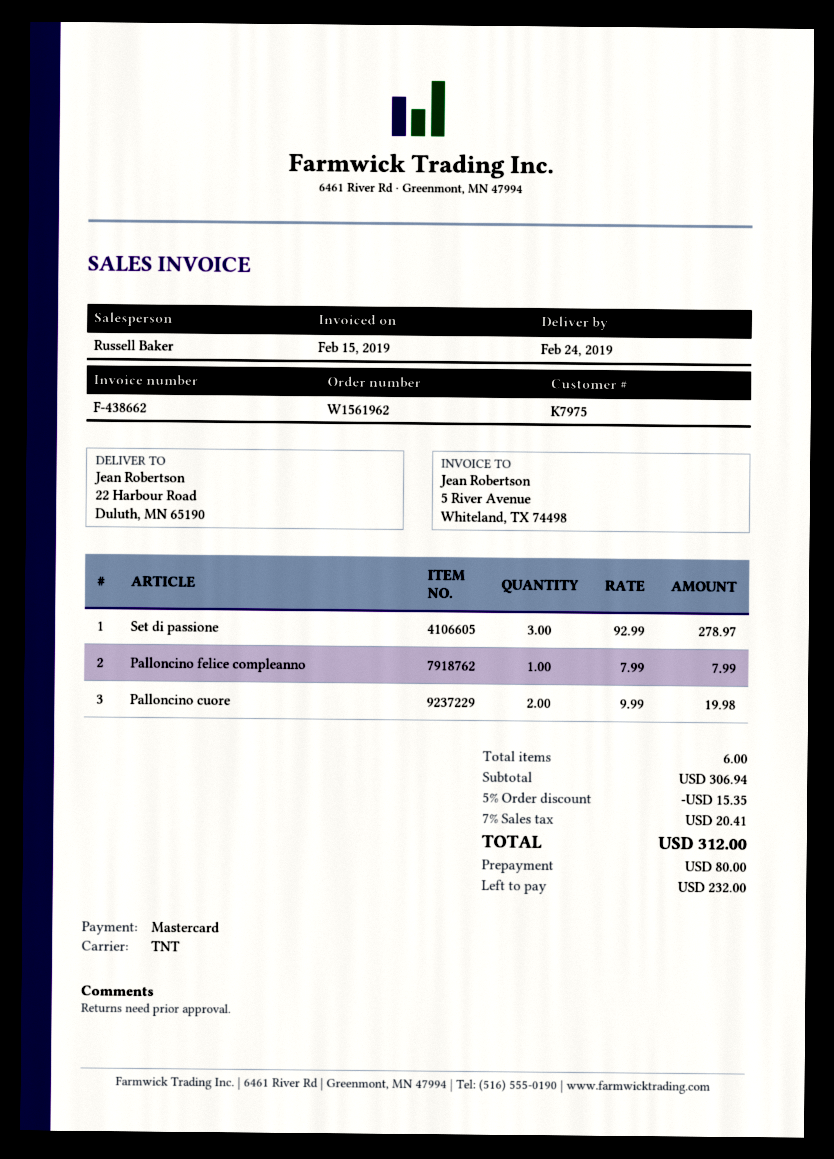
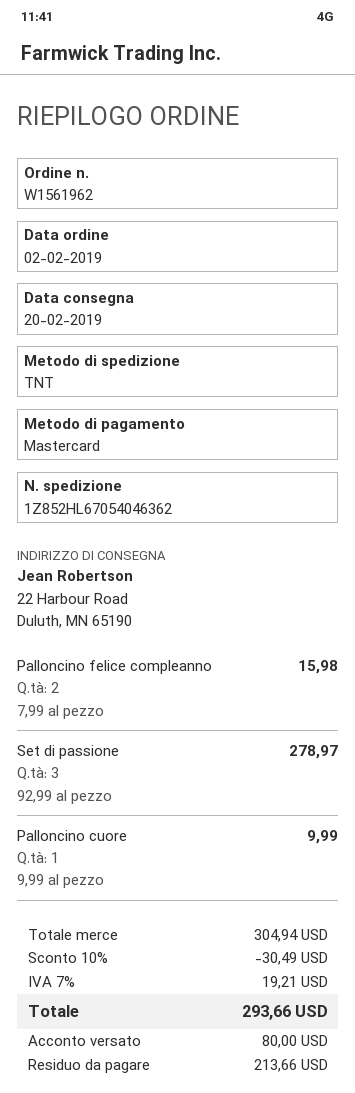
delivery date: 2019-02-24 -> 2019-02-20
Palloncino felice compleanno: 1 x 7.99 = 7.99 -> 2 x 7.99 = 15.98
Palloncino cuore: 2 x 9.99 = 19.98 -> 1 x 9.99 = 9.99
subtotal: 306.94 -> 304.94
discount: 5% = 15.35 -> 10% = 30.49
tax: 7% = 20.41 -> 7% = 19.21
total: 312.00 -> 293.66
balance: 232.00 -> 213.66

